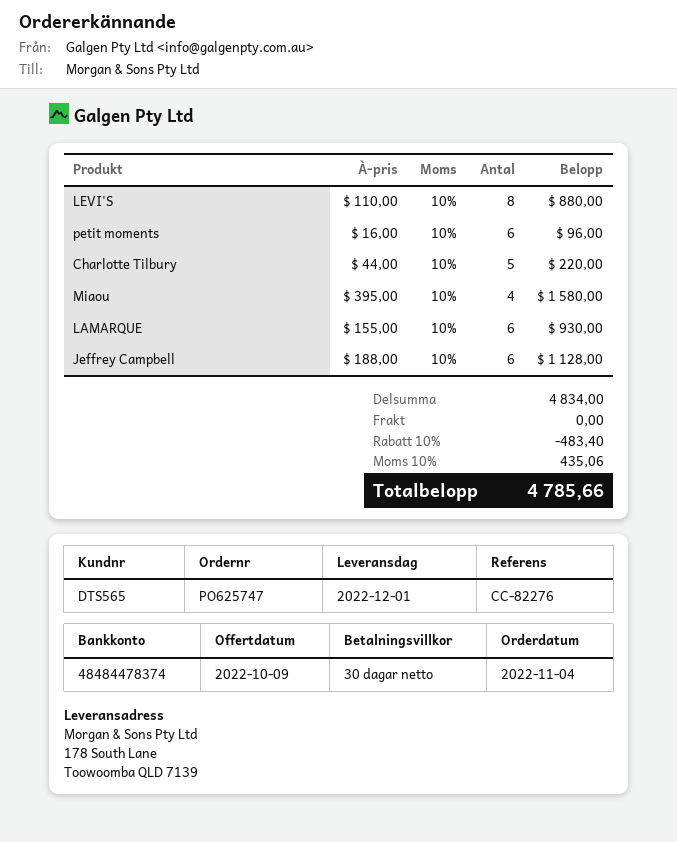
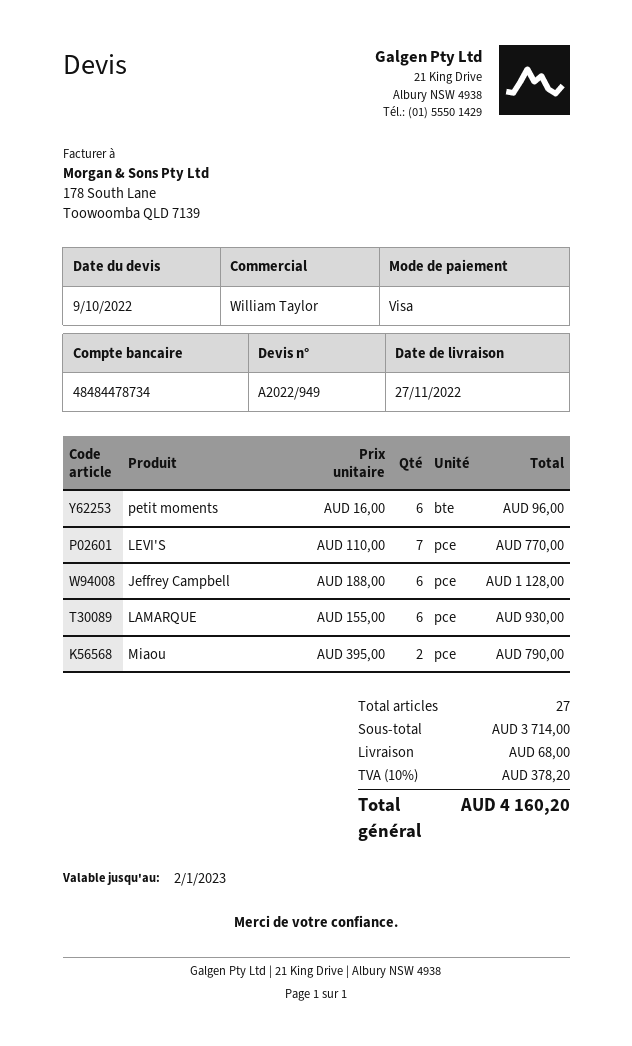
delivery date: 2022-12-01 -> 2022-11-27
bank account: 48484478374 -> 48484478734
LEVI'S: 8 x 110.00 = 880.00 -> 7 x 110.00 = 770.00
Charlotte Tilbury: 5 x 44.00 = 220.00 -> none
Miaou: 4 x 395.00 = 1580.00 -> 2 x 395.00 = 790.00
subtotal: 4834.00 -> 3714.00
discount: 10% = 483.40 -> none
shipping: 0.00 -> 68.00
tax: 10% = 435.06 -> 10% = 378.20
total: 4785.66 -> 4160.20

